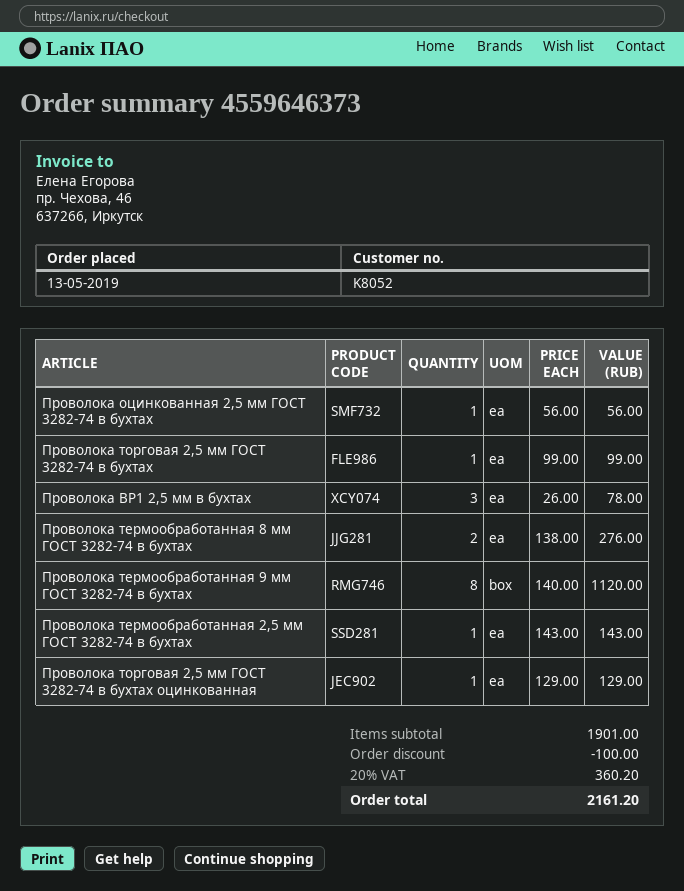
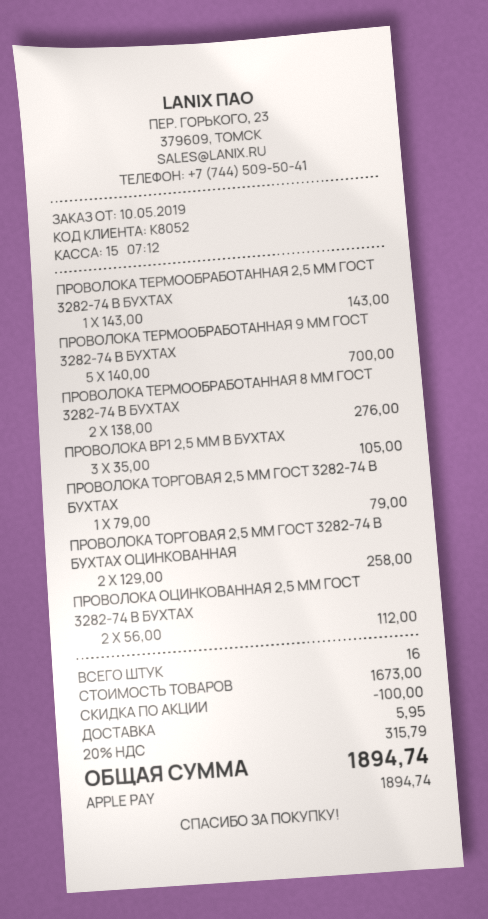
order date: 2019-05-13 -> 2019-05-10
Проволока оцинкованная 2,5 мм ГОСТ 3282-74 в бухтах: 1 x 56.00 = 56.00 -> 2 x 56.00 = 112.00
Проволока торговая 2,5 мм ГОСТ 3282-74 в бухтах: 1 x 99.00 = 99.00 -> 1 x 79.00 = 79.00
Проволока ВР1 2,5 мм в бухтах: 3 x 26.00 = 78.00 -> 3 x 35.00 = 105.00
Проволока термообработанная 9 мм ГОСТ 3282-74 в бухтах: 8 x 140.00 = 1120.00 -> 5 x 140.00 = 700.00
Проволока торговая 2,5 мм ГОСТ 3282-74 в бухтах оцинкованная: 1 x 129.00 = 129.00 -> 2 x 129.00 = 258.00
subtotal: 1901.00 -> 1673.00
shipping: none -> 5.95
tax: 20% = 360.20 -> 20% = 315.79
total: 2161.20 -> 1894.74

